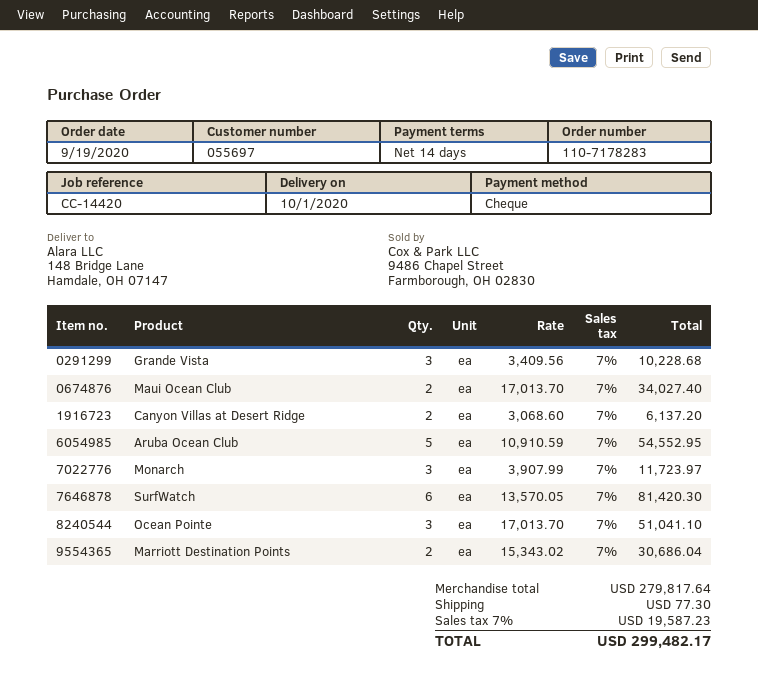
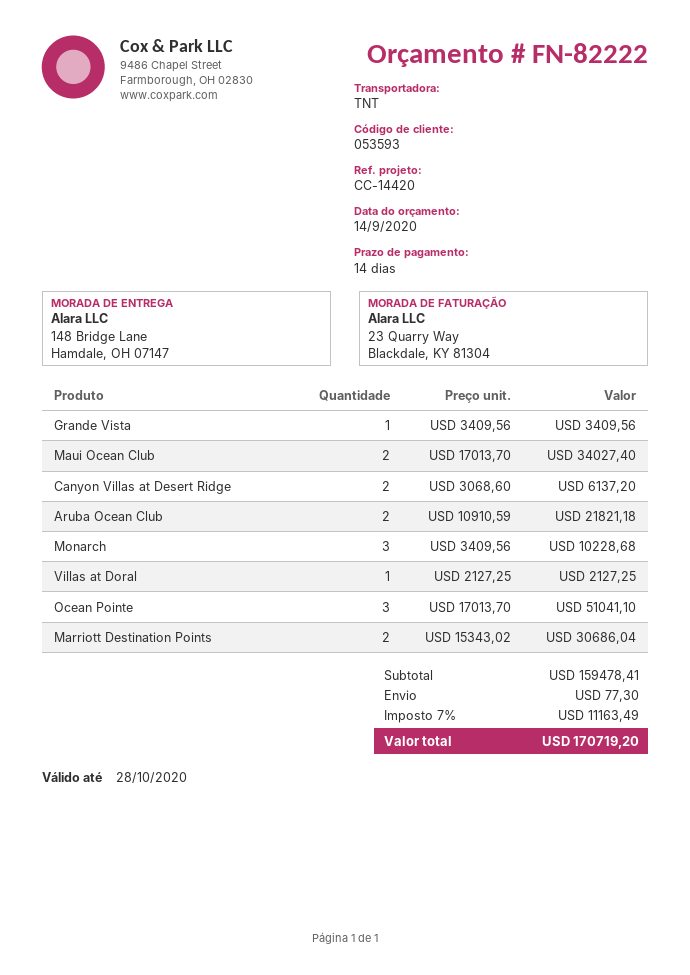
customer number: 055697 -> 053593
Grande Vista: 3 x 3409.56 = 10228.68 -> 1 x 3409.56 = 3409.56
Aruba Ocean Club: 5 x 10910.59 = 54552.95 -> 2 x 10910.59 = 21821.18
Monarch: 3 x 3907.99 = 11723.97 -> 3 x 3409.56 = 10228.68
SurfWatch: 6 x 13570.05 = 81420.30 -> none
Villas at Doral: none -> 1 x 2127.25 = 2127.25
subtotal: 279817.64 -> 159478.41
tax: 7% = 19587.23 -> 7% = 11163.49
total: 299482.17 -> 170719.20

